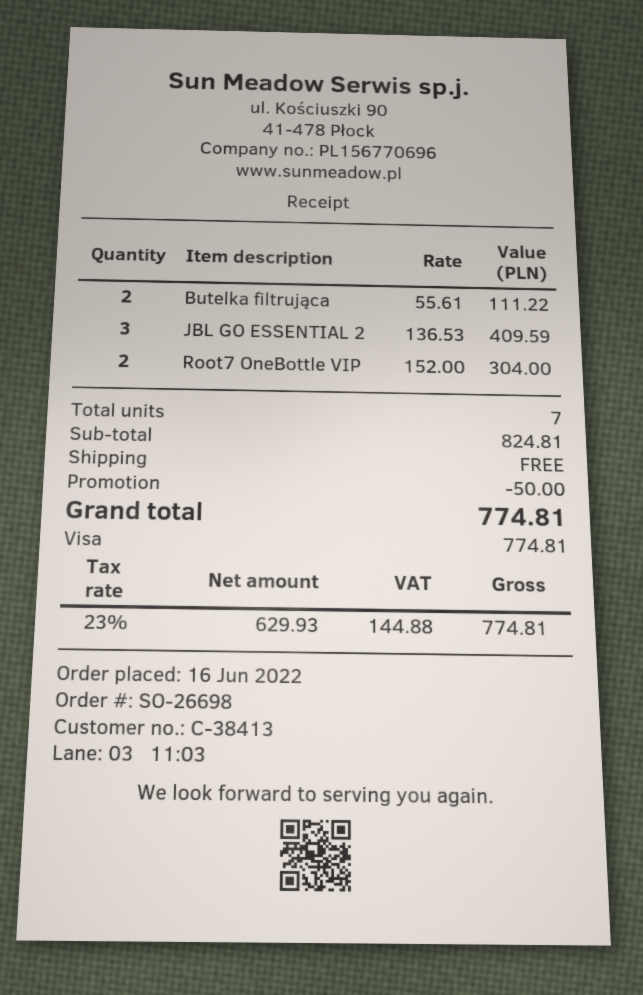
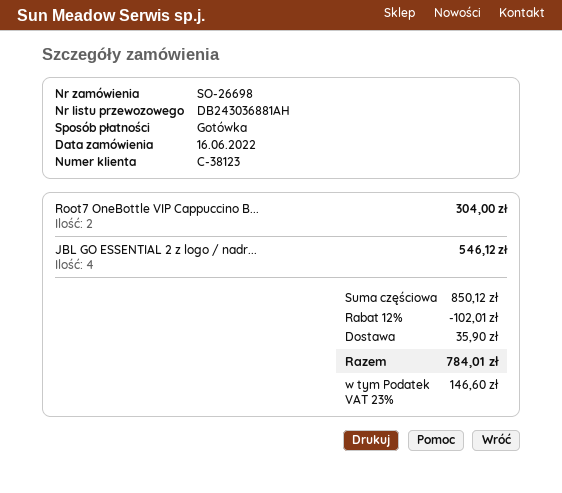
customer number: C-38413 -> C-38123
payment method: Visa -> cash
Butelka filtrująca: 2 for 111.22 -> none
JBL GO ESSENTIAL 2: 3 for 409.59 -> 4 for 546.12
subtotal: 824.81 -> 850.12
discount: 50.00 -> 102.01
shipping: 0.00 -> 35.90
tax: 23% = 144.88 -> 23% = 146.60
total: 774.81 -> 784.01

